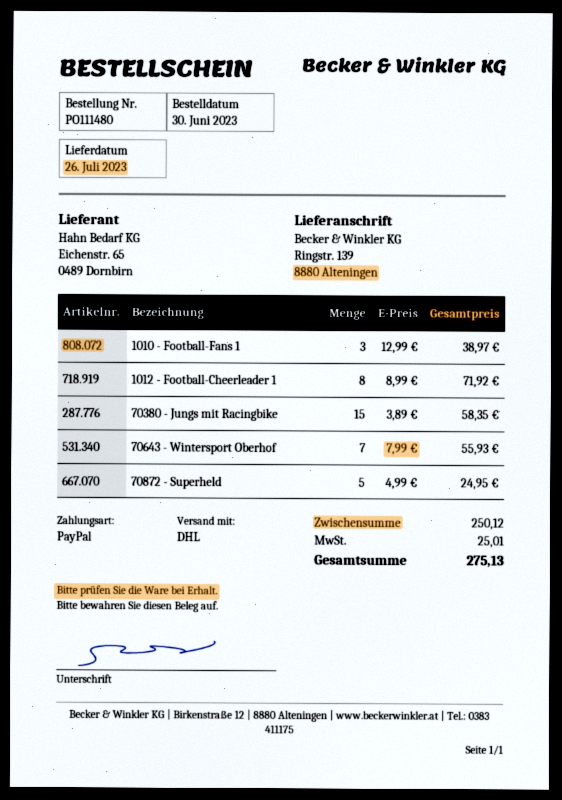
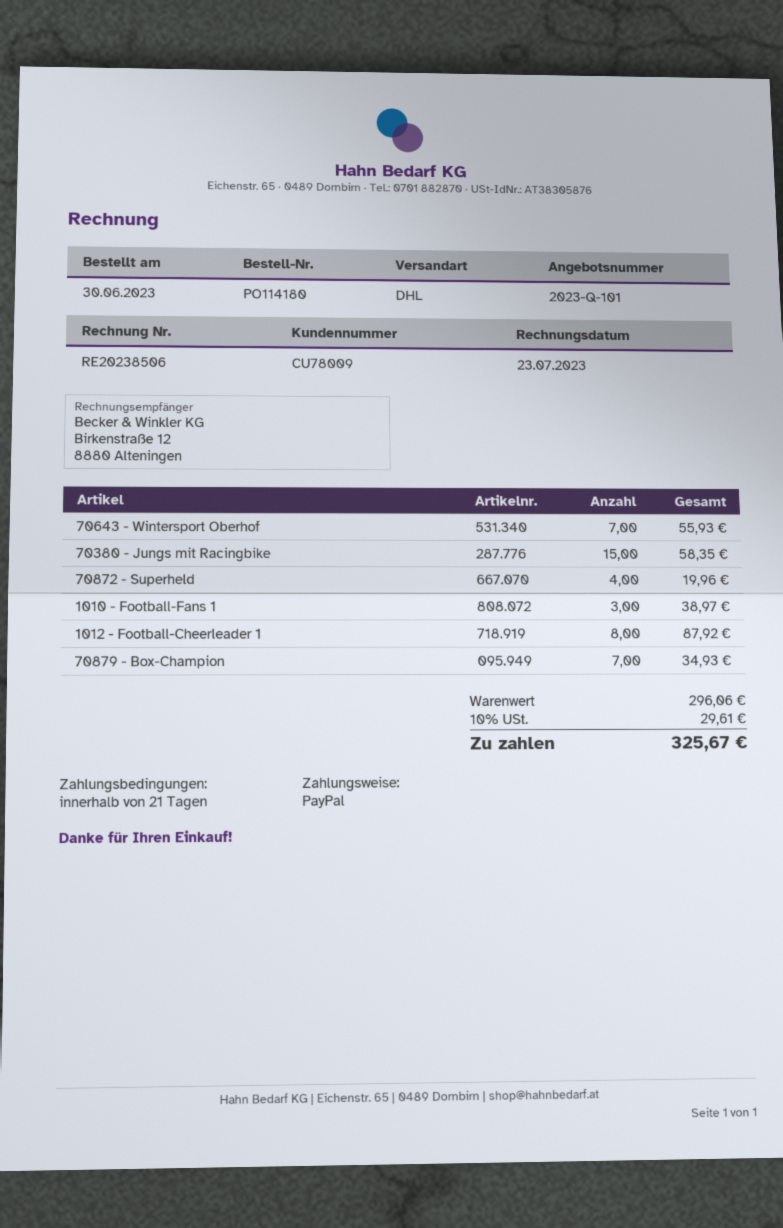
order number: PO111480 -> PO114180
1012 - Football-Cheerleader 1: 8 for 71.92 -> 8 for 87.92
70872 - Superheld: 5 for 24.95 -> 4 for 19.96
70879 - Box-Champion: none -> 7 for 34.93
subtotal: 250.12 -> 296.06
tax: 25.01 -> 29.61
total: 275.13 -> 325.67

